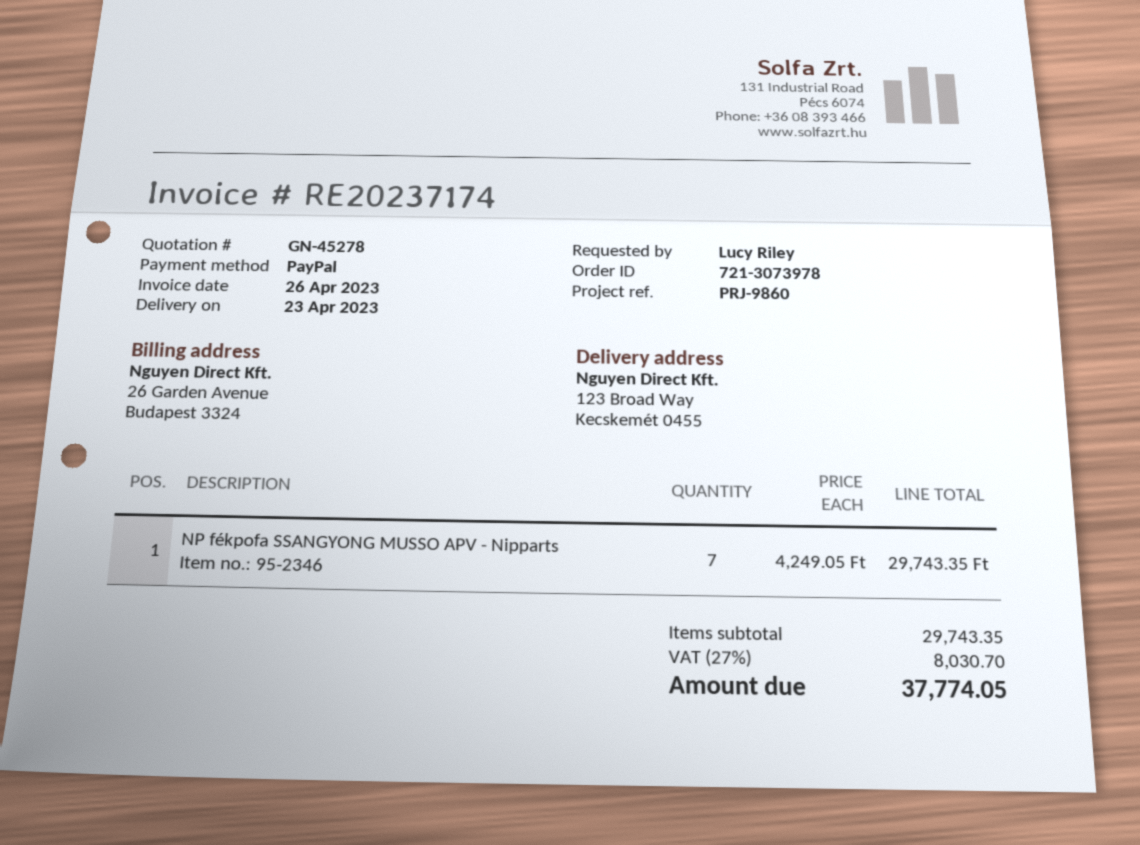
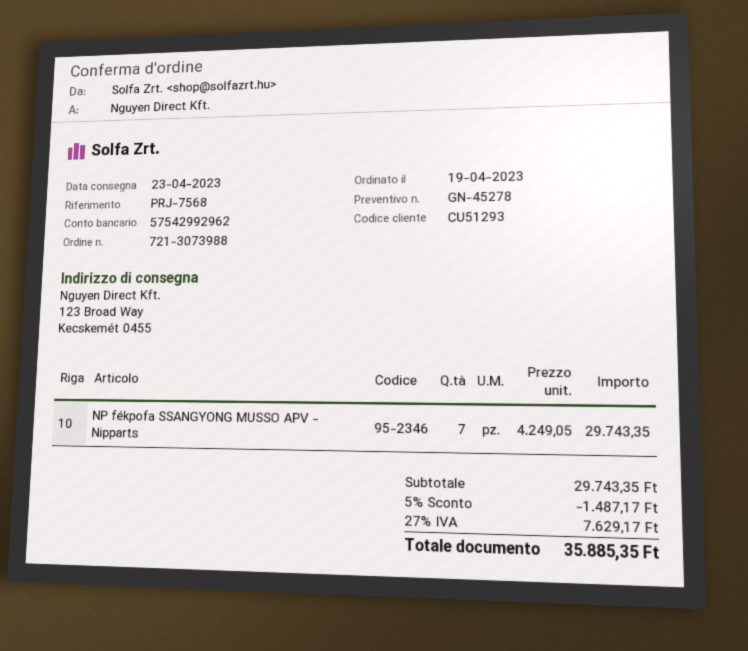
order number: 721-3073978 -> 721-3073988
reference: PRJ-9860 -> PRJ-7568
discount: none -> 5% = 1487.17
tax: 27% = 8030.70 -> 27% = 7629.17
total: 37774.05 -> 35885.35

